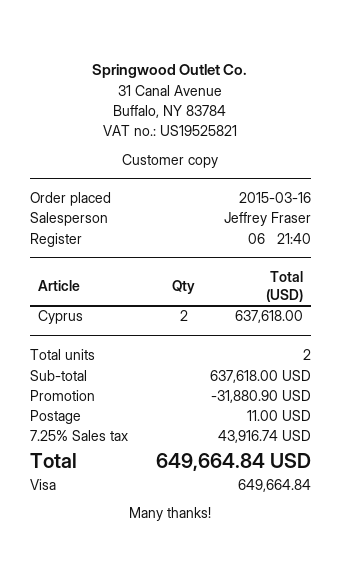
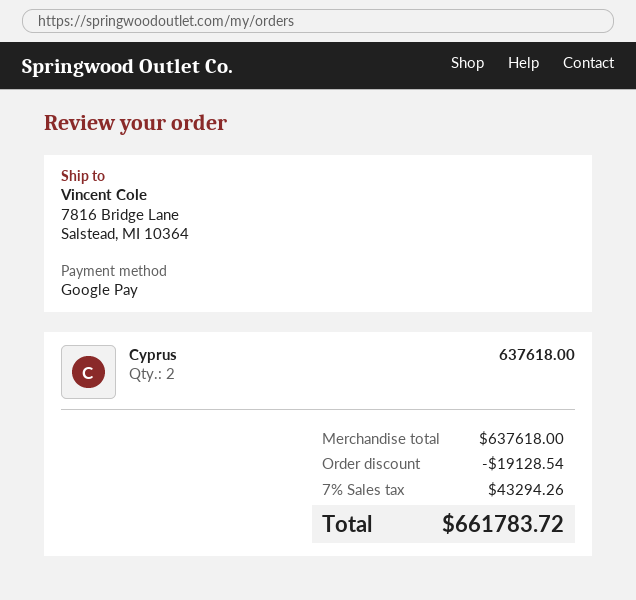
payment method: Visa -> Google Pay
discount: 31880.90 -> 19128.54
shipping: 11.00 -> none
tax: 7.25% = 43916.74 -> 7% = 43294.26
total: 649664.84 -> 661783.72

